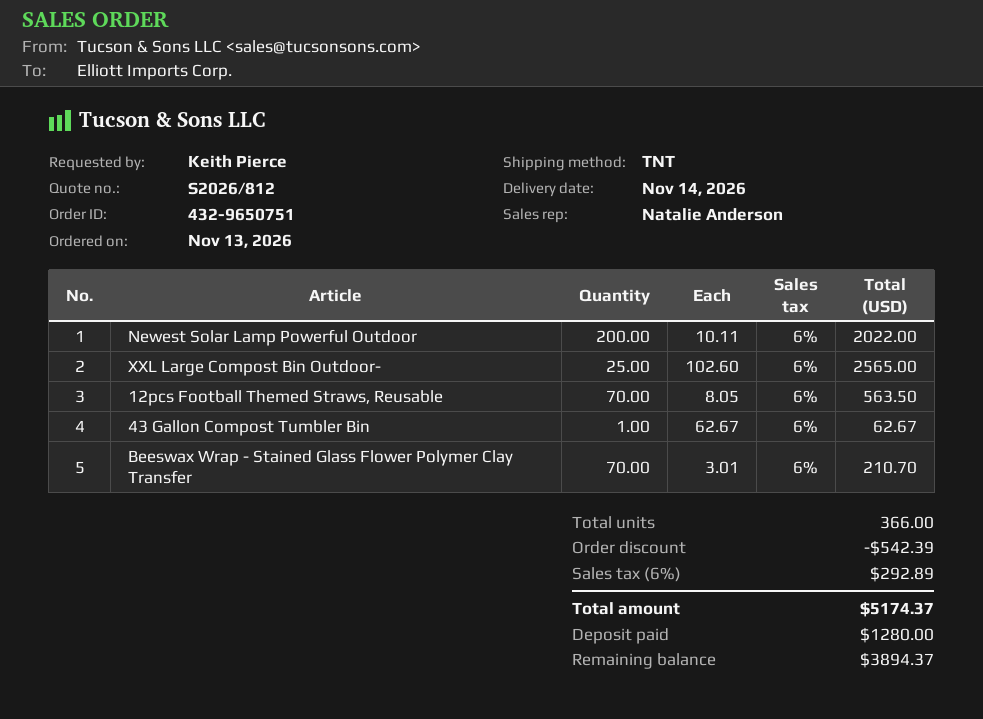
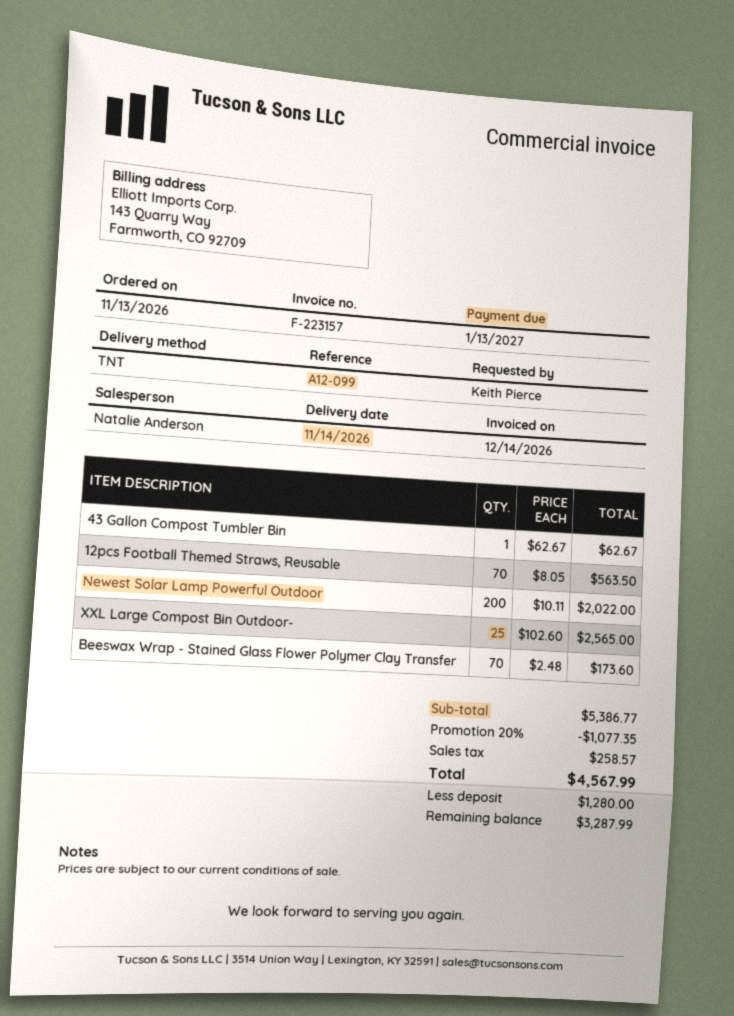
Beeswax Wrap - Stained Glass Flower Polymer Clay Transfer: 70 x 3.01 = 210.70 -> 70 x 2.48 = 173.60
discount: 542.39 -> 1077.35
tax: 292.89 -> 258.57
total: 5174.37 -> 4567.99
balance: 3894.37 -> 3287.99

